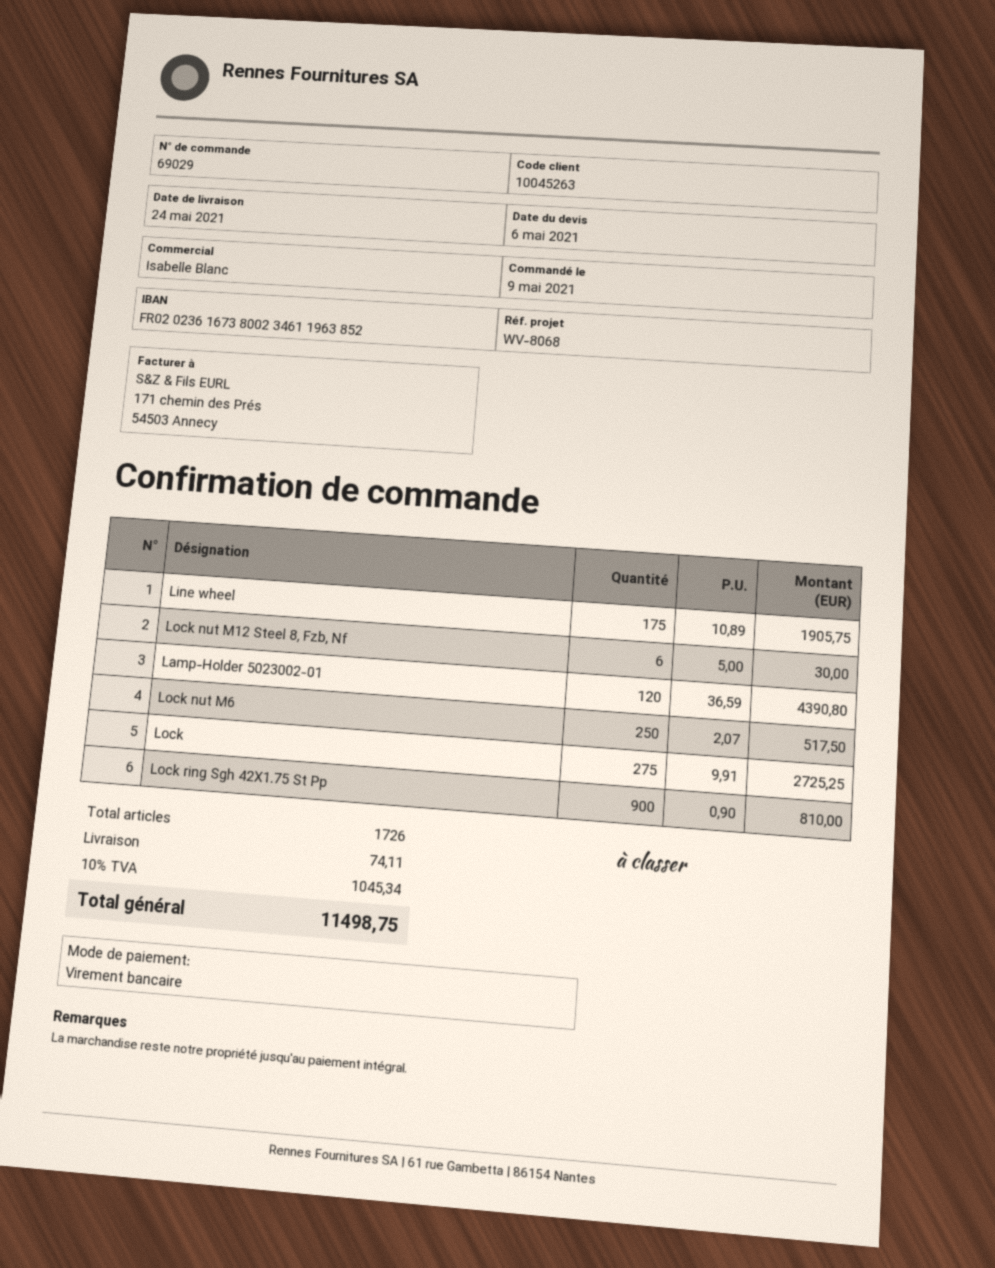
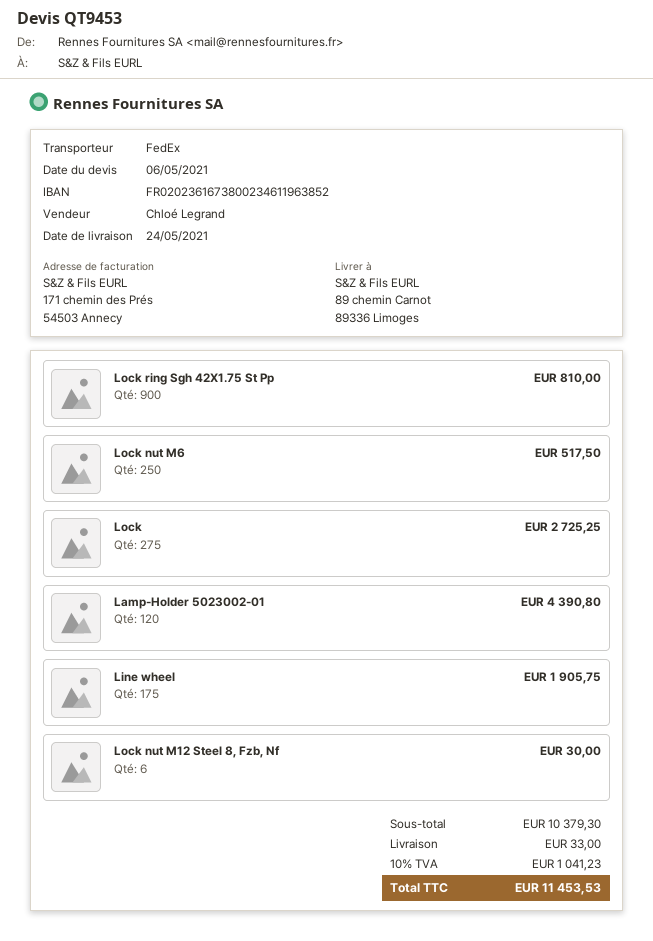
sales rep: Isabelle Blanc -> Chloé Legrand
shipping: 74.11 -> 33.00
tax: 10% = 1045.34 -> 10% = 1041.23
total: 11498.75 -> 11453.53

